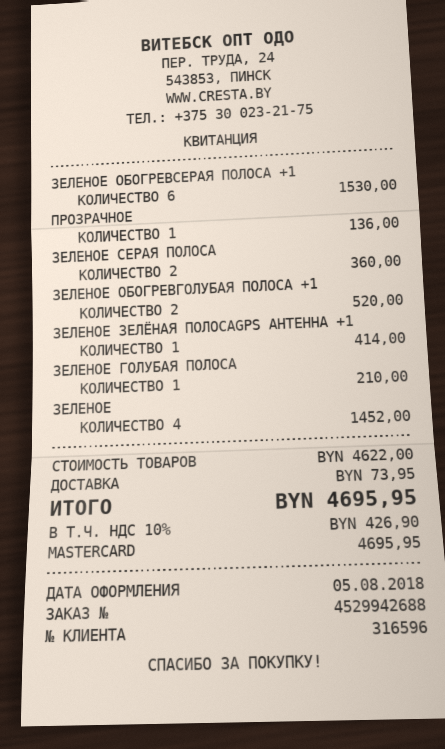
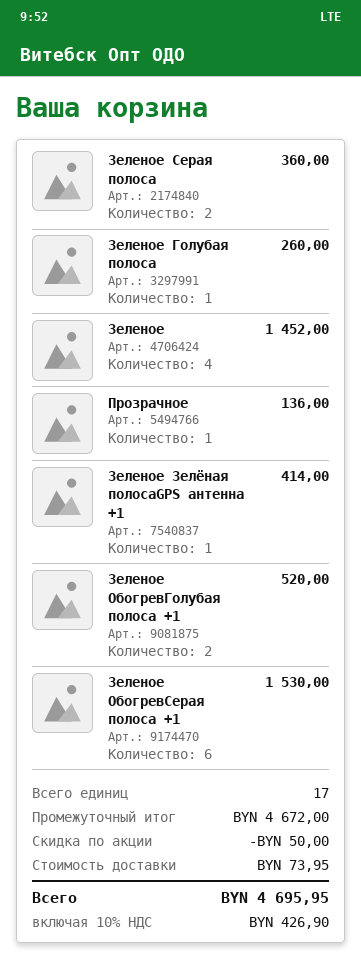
ЗЕЛЕНОЕ ГОЛУБАЯ ПОЛОСА: 1 for 210.00 -> 1 for 260.00
subtotal: 4622.00 -> 4672.00
discount: none -> 50.00

